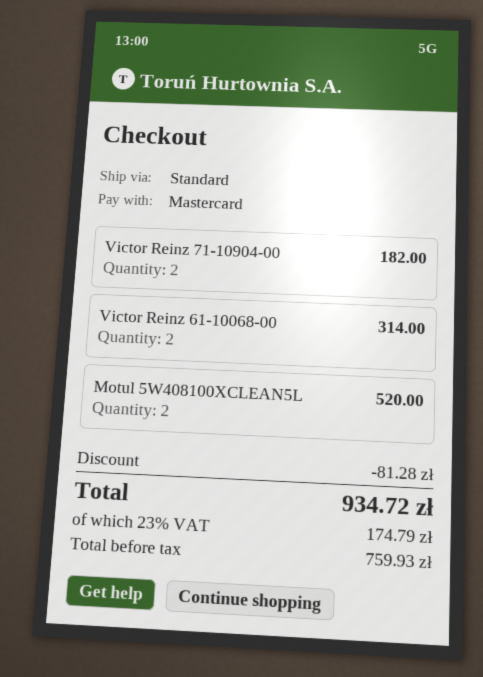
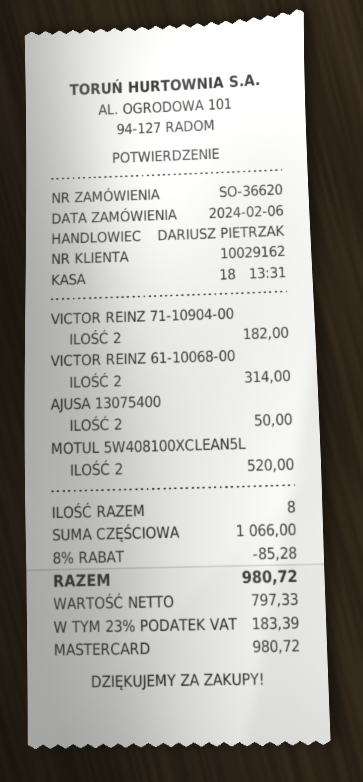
AJUSA 13075400: none -> 2 for 50.00
discount: 81.28 -> 85.28
net: 759.93 -> 797.33
tax: 23% = 174.79 -> 23% = 183.39
total: 934.72 -> 980.72

